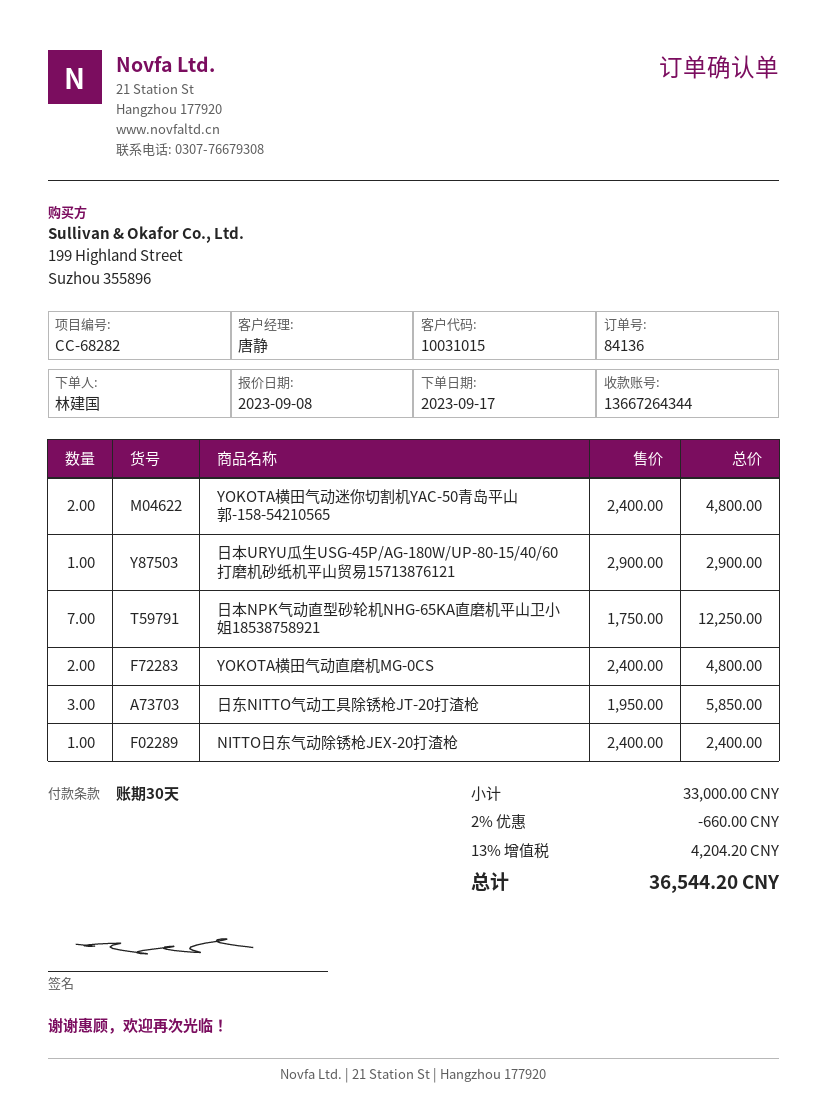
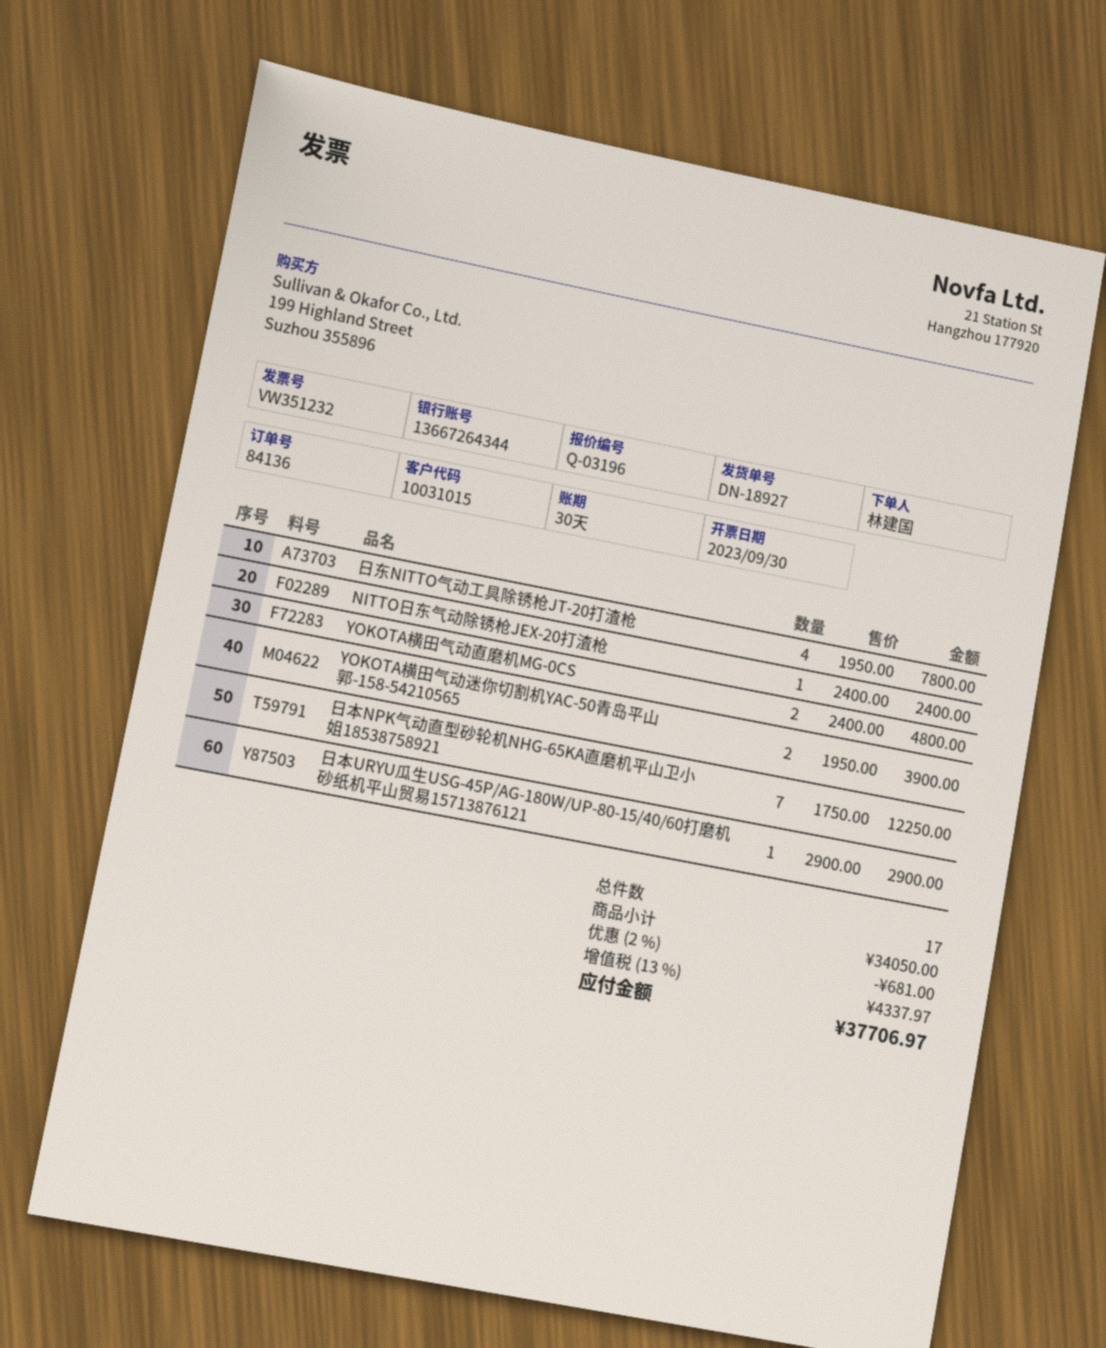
YOKOTA横田气动迷你切割机YAC-50青岛平山郭-158-54210565: 2 x 2400.00 = 4800.00 -> 2 x 1950.00 = 3900.00
日东NITTO气动工具除锈枪JT-20打渣枪: 3 x 1950.00 = 5850.00 -> 4 x 1950.00 = 7800.00
subtotal: 33000.00 -> 34050.00
discount: 2% = 660.00 -> 2% = 681.00
tax: 13% = 4204.20 -> 13% = 4337.97
total: 36544.20 -> 37706.97

